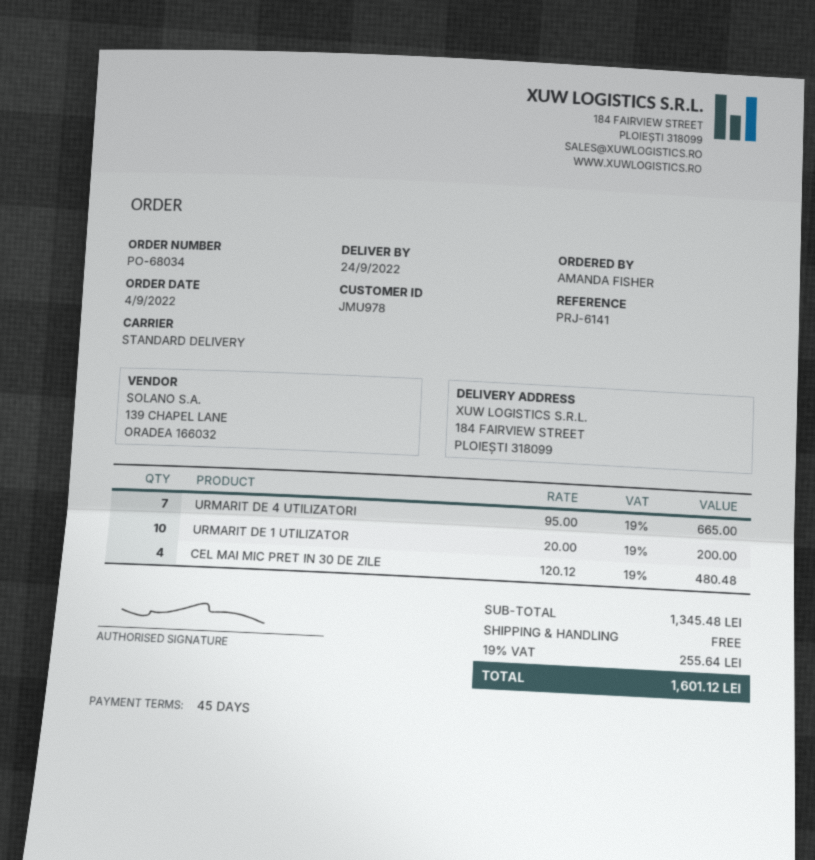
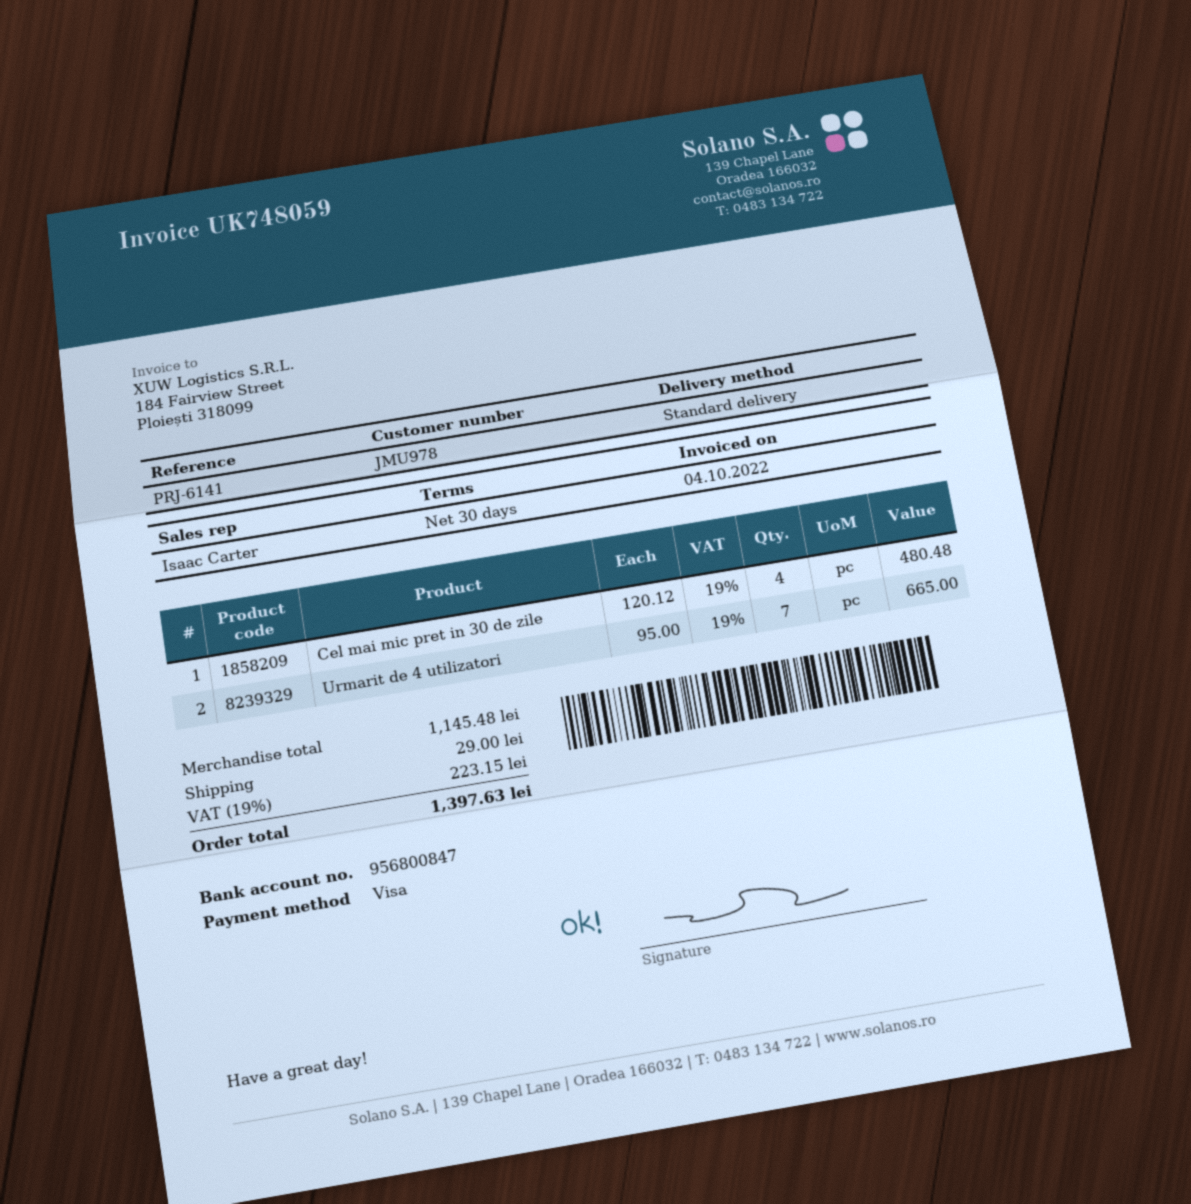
payment terms: 45 days -> 30 days
URMARIT DE 1 UTILIZATOR: 10 x 20.00 = 200.00 -> none
subtotal: 1345.48 -> 1145.48
shipping: 0.00 -> 29.00
tax: 19% = 255.64 -> 19% = 223.15
total: 1601.12 -> 1397.63

